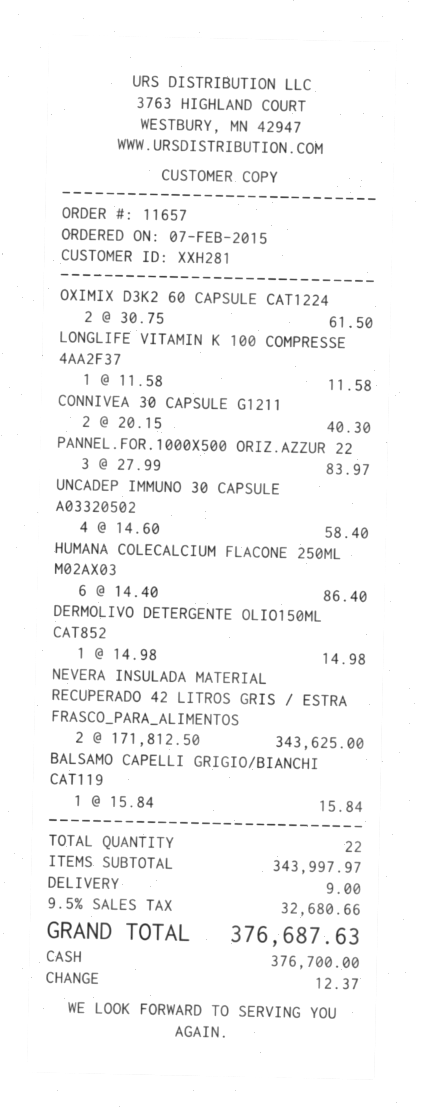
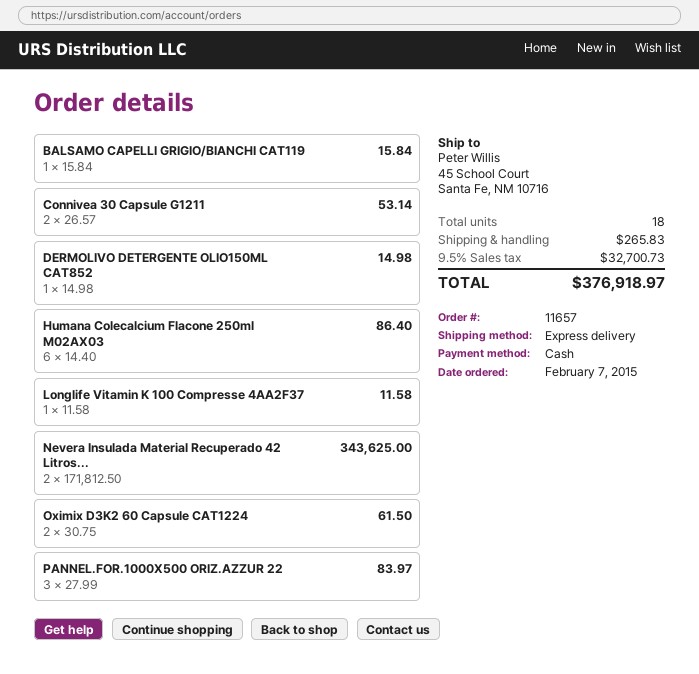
CONNIVEA 30 CAPSULE G1211: 2 x 20.15 = 40.30 -> 2 x 26.57 = 53.14
UNCADEP IMMUNO 30 CAPSULE A03320502: 4 x 14.60 = 58.40 -> none
total quantity: 22 -> 18
shipping: 9.00 -> 265.83
tax: 9.5% = 32680.66 -> 9.5% = 32700.73
total: 376687.63 -> 376918.97

